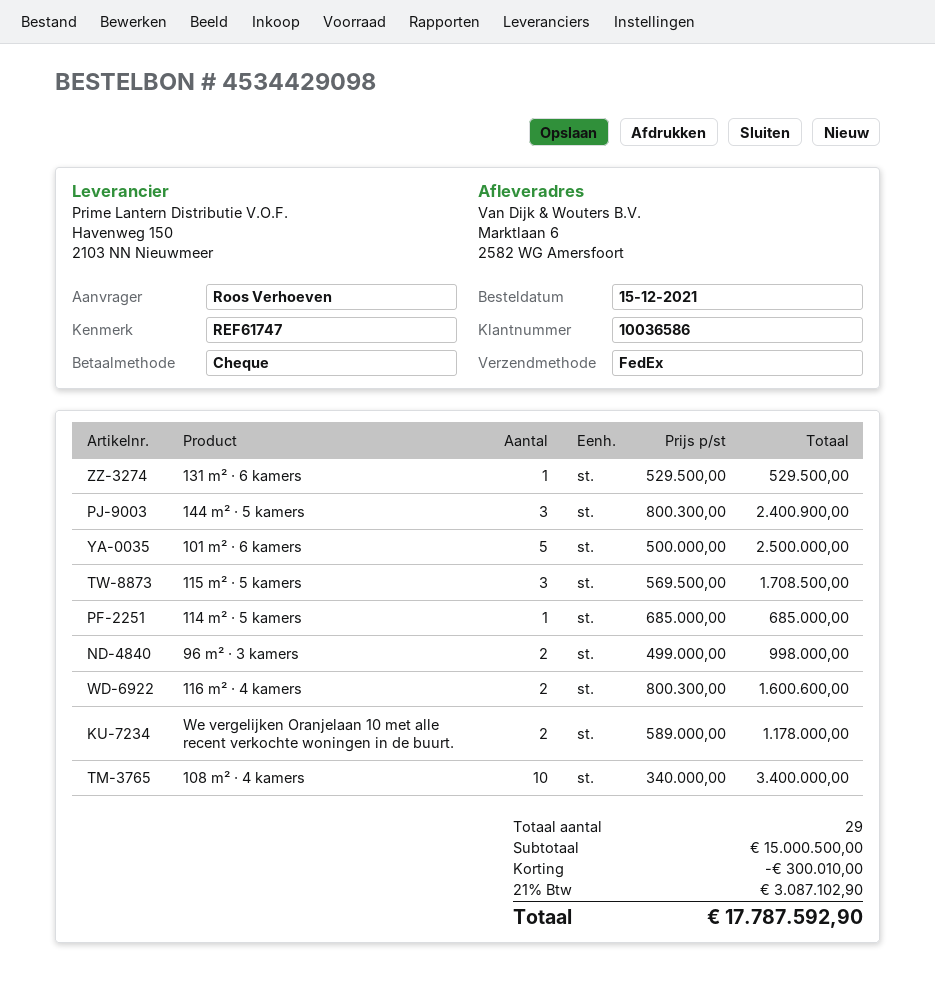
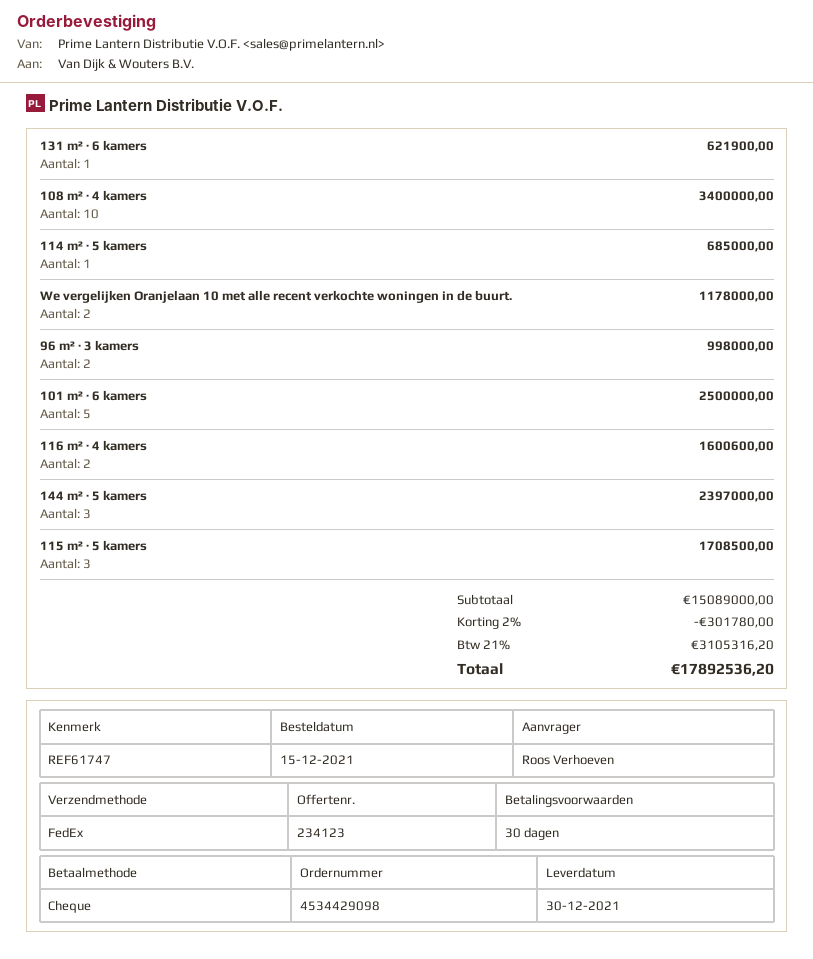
131 m² · 6 kamers: 1 for 529500.00 -> 1 for 621900.00
144 m² · 5 kamers: 3 for 2400900.00 -> 3 for 2397000.00
subtotal: 15000500.00 -> 15089000.00
discount: 300010.00 -> 301780.00
tax: 21% = 3087102.90 -> 21% = 3105316.20
total: 17787592.90 -> 17892536.20

